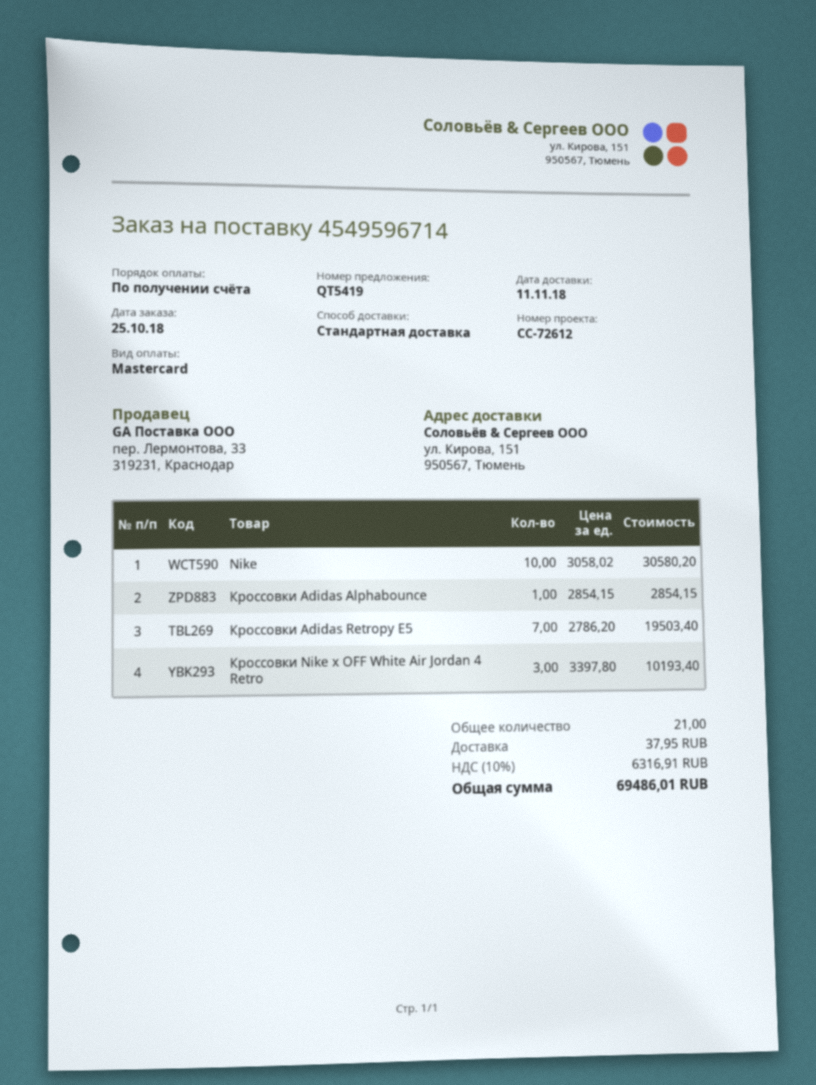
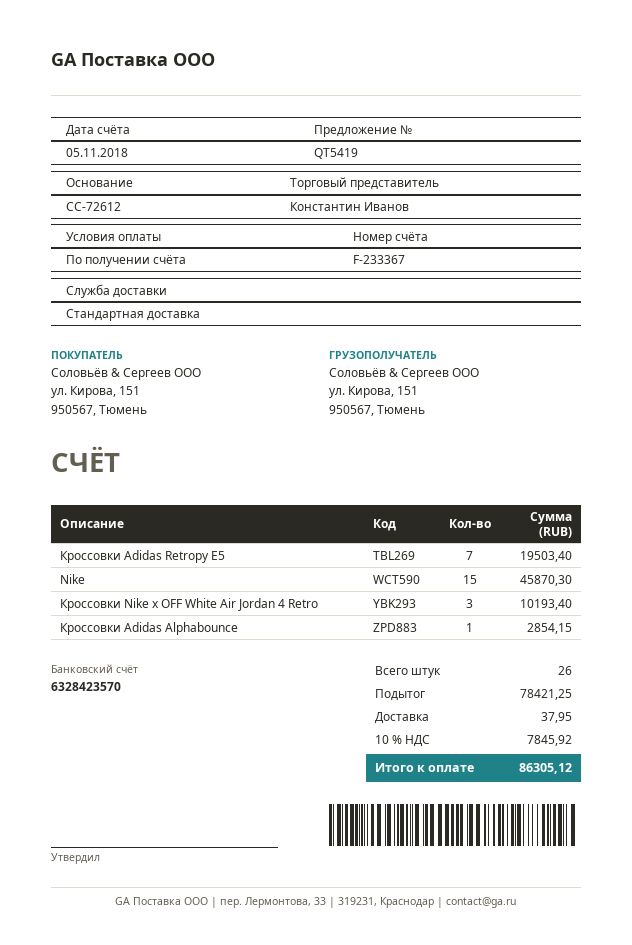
Nike: 10 for 30580.20 -> 15 for 45870.30
total quantity: 21 -> 26
tax: 10% = 6316.91 -> 10% = 7845.92
total: 69486.01 -> 86305.12

